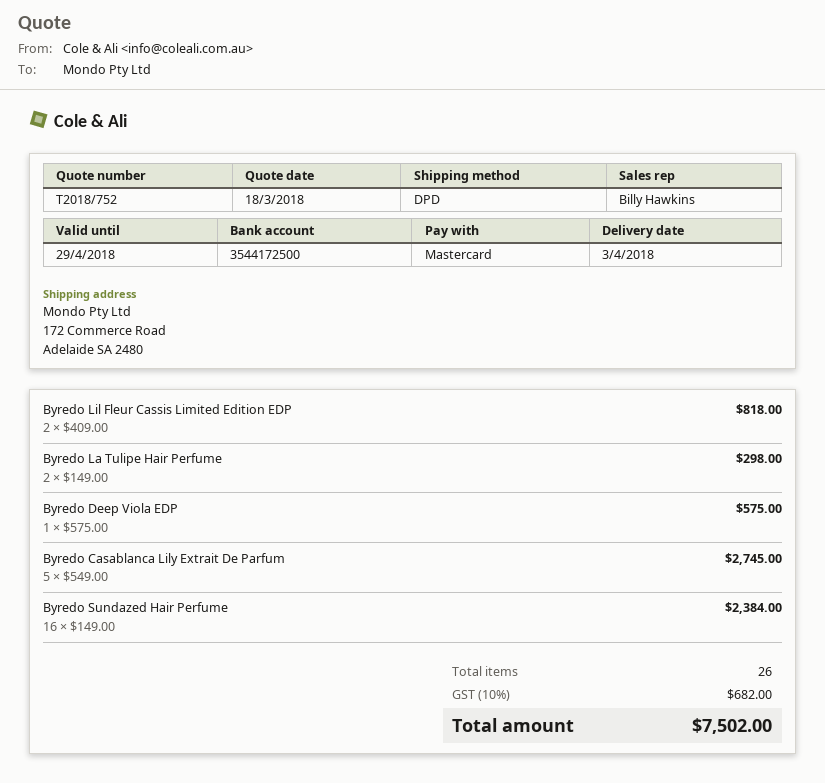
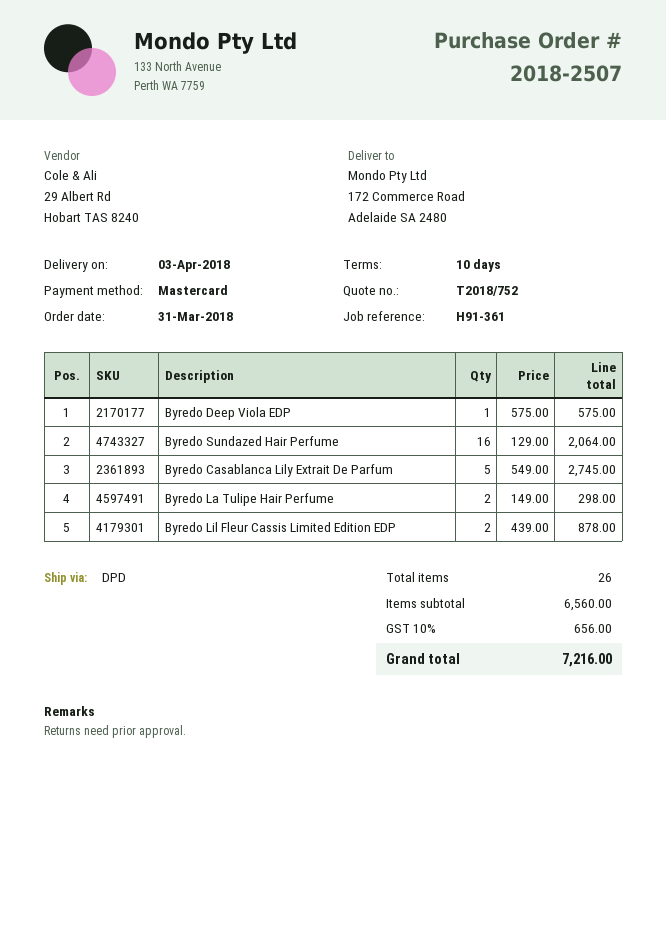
Byredo Lil Fleur Cassis Limited Edition EDP: 2 x 409.00 = 818.00 -> 2 x 439.00 = 878.00
Byredo Sundazed Hair Perfume: 16 x 149.00 = 2384.00 -> 16 x 129.00 = 2064.00
tax: 10% = 682.00 -> 10% = 656.00
total: 7502.00 -> 7216.00

